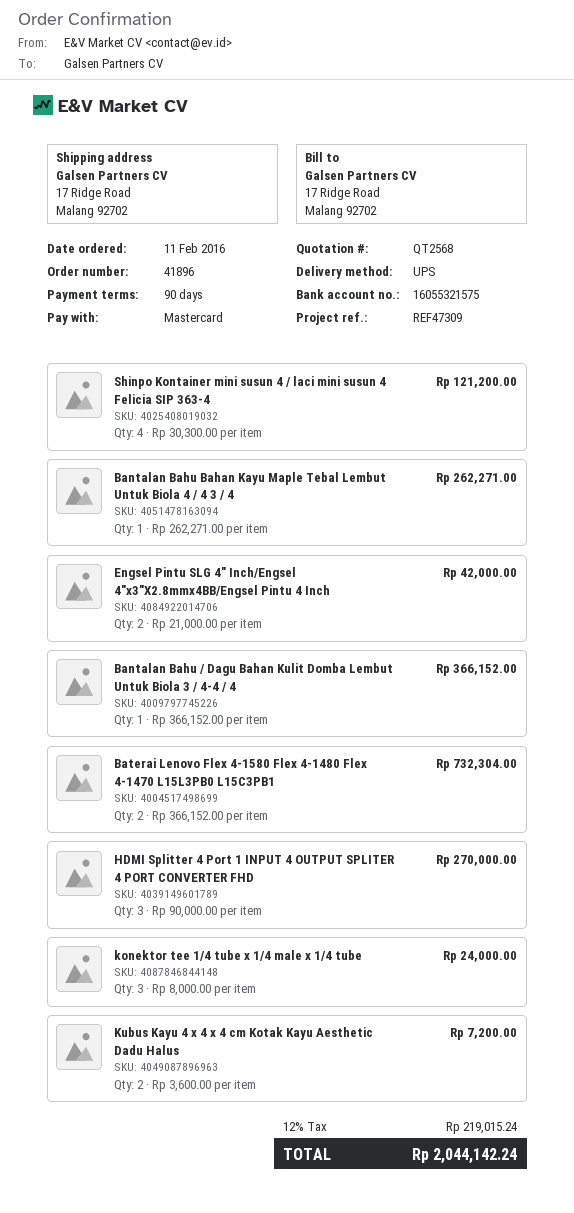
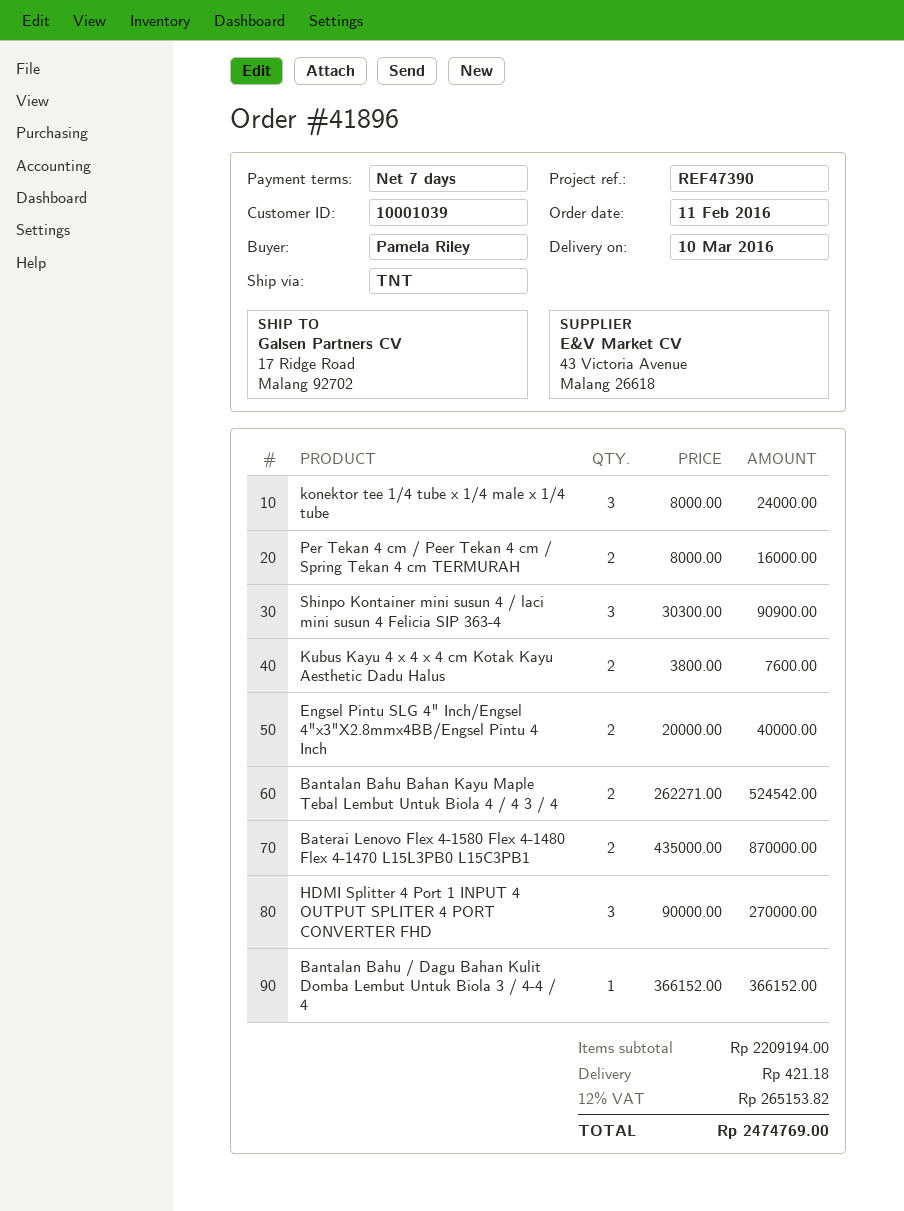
payment terms: 90 days -> 7 days
reference: REF47309 -> REF47390
shipping method: UPS -> TNT
Shinpo Kontainer mini susun 4 / laci mini susun 4 Felicia SIP 363-4: 4 x 30300.00 = 121200.00 -> 3 x 30300.00 = 90900.00
Bantalan Bahu Bahan Kayu Maple Tebal Lembut Untuk Biola 4 / 4 3 / 4: 1 x 262271.00 = 262271.00 -> 2 x 262271.00 = 524542.00
Engsel Pintu SLG 4" Inch/Engsel 4"x3"X2.8mmx4BB/Engsel Pintu 4 Inch: 2 x 21000.00 = 42000.00 -> 2 x 20000.00 = 40000.00
Baterai Lenovo Flex 4-1580 Flex 4-1480 Flex 4-1470 L15L3PB0 L15C3PB1: 2 x 366152.00 = 732304.00 -> 2 x 435000.00 = 870000.00
Kubus Kayu 4 x 4 x 4 cm Kotak Kayu Aesthetic Dadu Halus: 2 x 3600.00 = 7200.00 -> 2 x 3800.00 = 7600.00
Per Tekan 4 cm / Peer Tekan 4 cm / Spring Tekan 4 cm TERMURAH: none -> 2 x 8000.00 = 16000.00
shipping: none -> 421.18
tax: 12% = 219015.24 -> 12% = 265153.82
total: 2044142.24 -> 2474769.00

